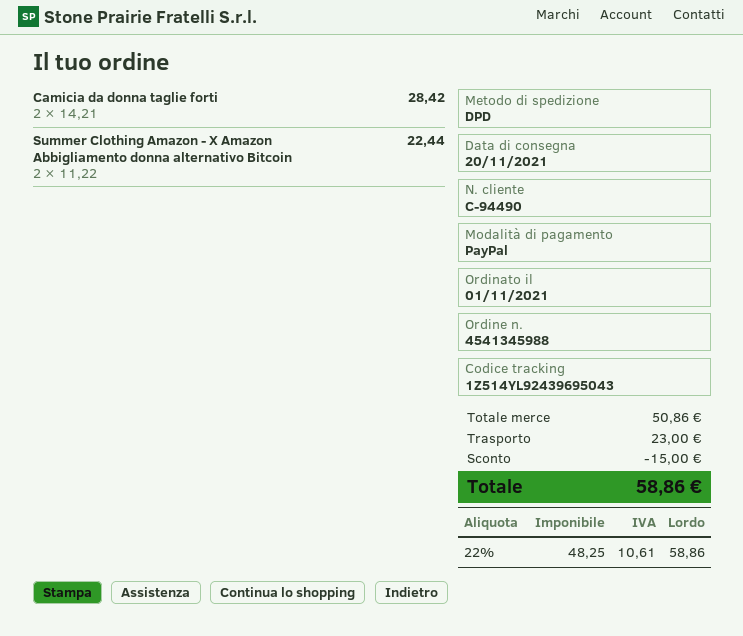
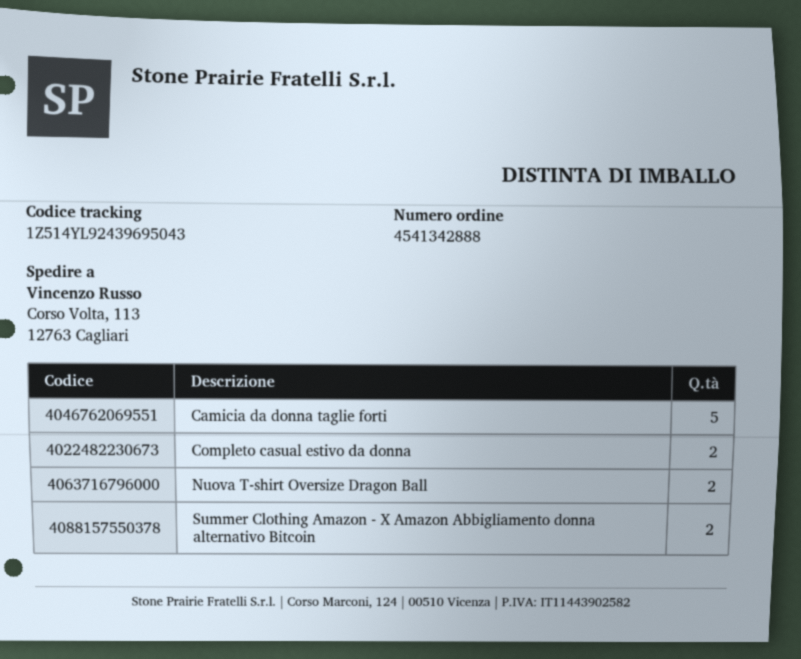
order number: 4541345988 -> 4541342888
Camicia da donna taglie forti: 2 -> 5
Completo casual estivo da donna: none -> 2
Nuova T-shirt Oversize Dragon Ball: none -> 2

